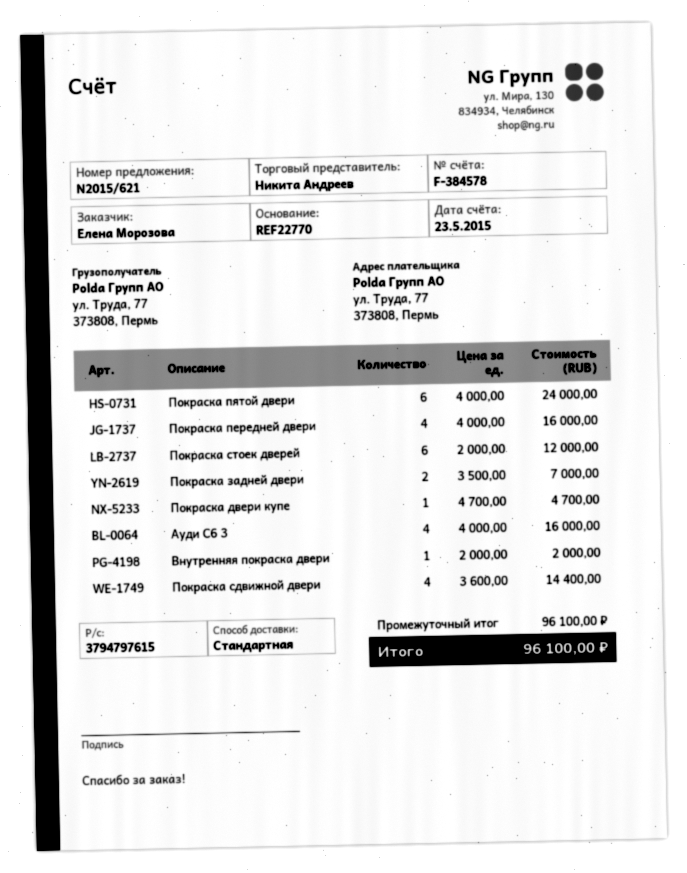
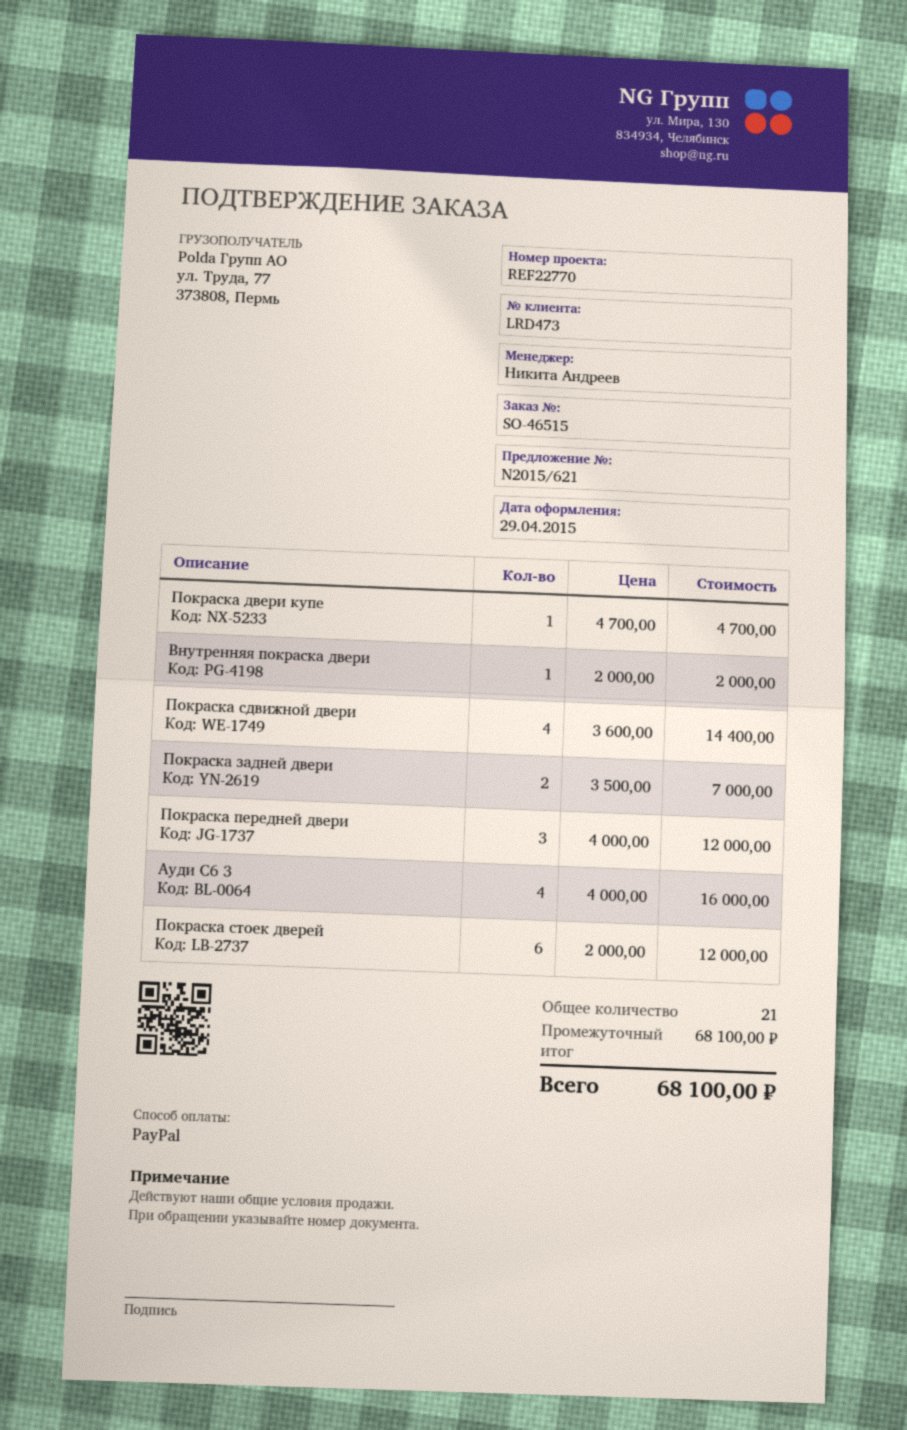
Покраска пятой двери: 6 x 4000.00 = 24000.00 -> none
Покраска передней двери: 4 x 4000.00 = 16000.00 -> 3 x 4000.00 = 12000.00
subtotal: 96100.00 -> 68100.00
total: 96100.00 -> 68100.00

